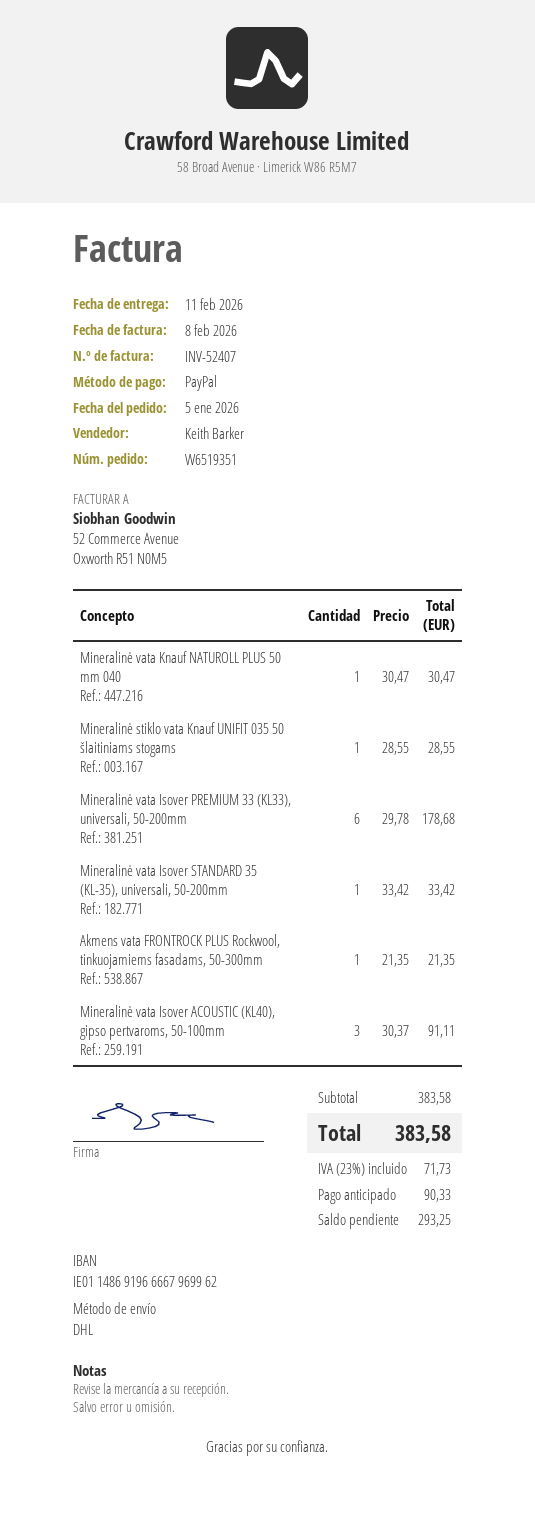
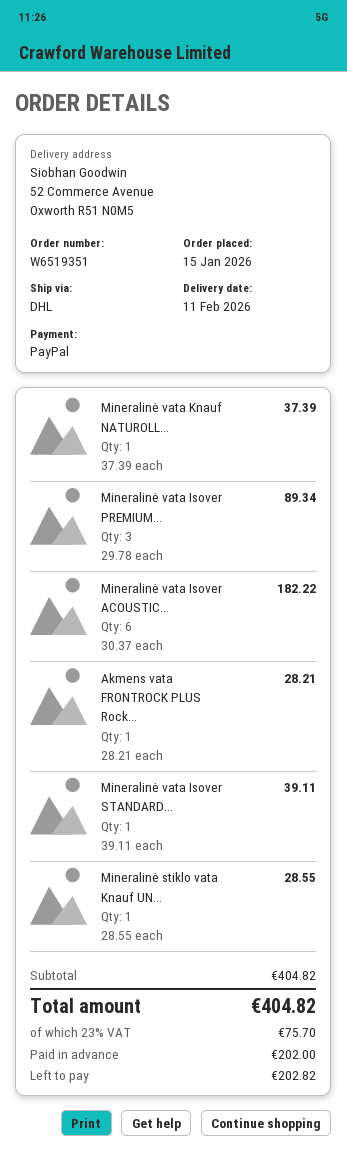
order date: 2026-01-05 -> 2026-01-15
Mineralinė vata Knauf NATUROLL PLUS 50 mm 040: 1 x 30.47 = 30.47 -> 1 x 37.39 = 37.39
Mineralinė vata Isover PREMIUM 33 (KL33), universali, 50-200mm: 6 x 29.78 = 178.68 -> 3 x 29.78 = 89.34
Mineralinė vata Isover STANDARD 35 (KL-35), universali, 50-200mm: 1 x 33.42 = 33.42 -> 1 x 39.11 = 39.11
Akmens vata FRONTROCK PLUS Rockwool, tinkuojamiems fasadams, 50-300mm: 1 x 21.35 = 21.35 -> 1 x 28.21 = 28.21
Mineralinė vata Isover ACOUSTIC (KL40), gipso pertvaroms, 50-100mm: 3 x 30.37 = 91.11 -> 6 x 30.37 = 182.22
subtotal: 383.58 -> 404.82
tax: 23% = 71.73 -> 23% = 75.70
total: 383.58 -> 404.82
deposit: 90.33 -> 202.00
balance: 293.25 -> 202.82

